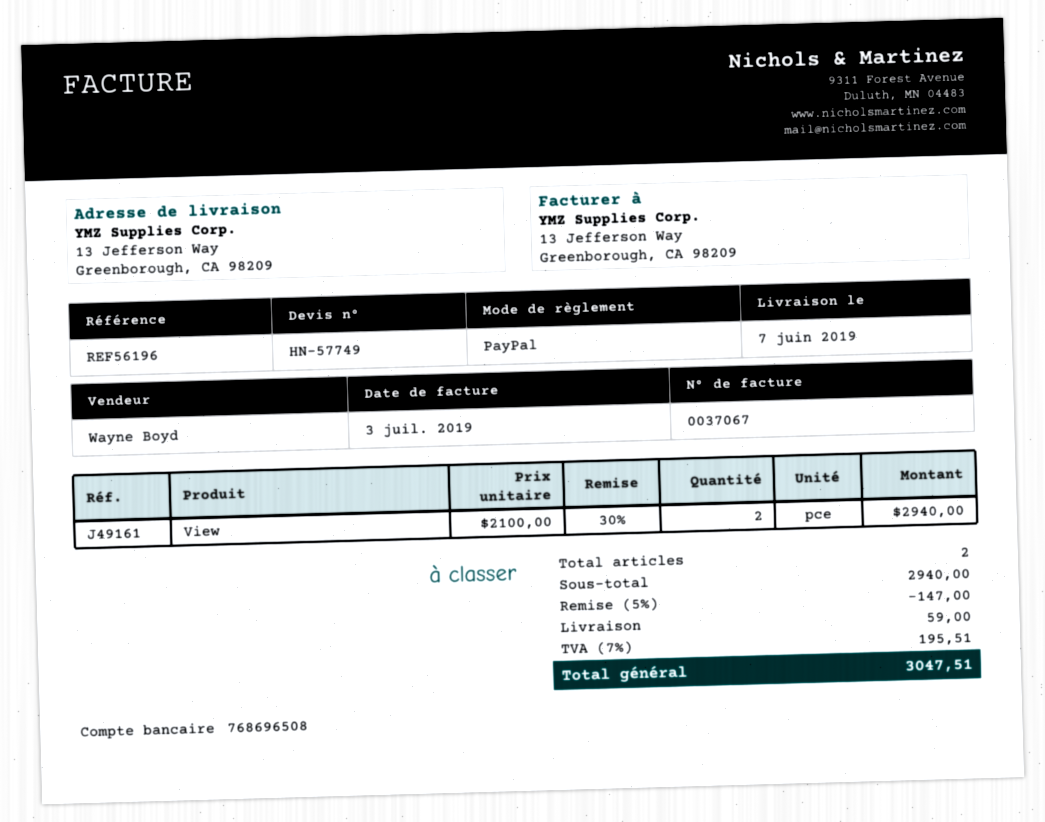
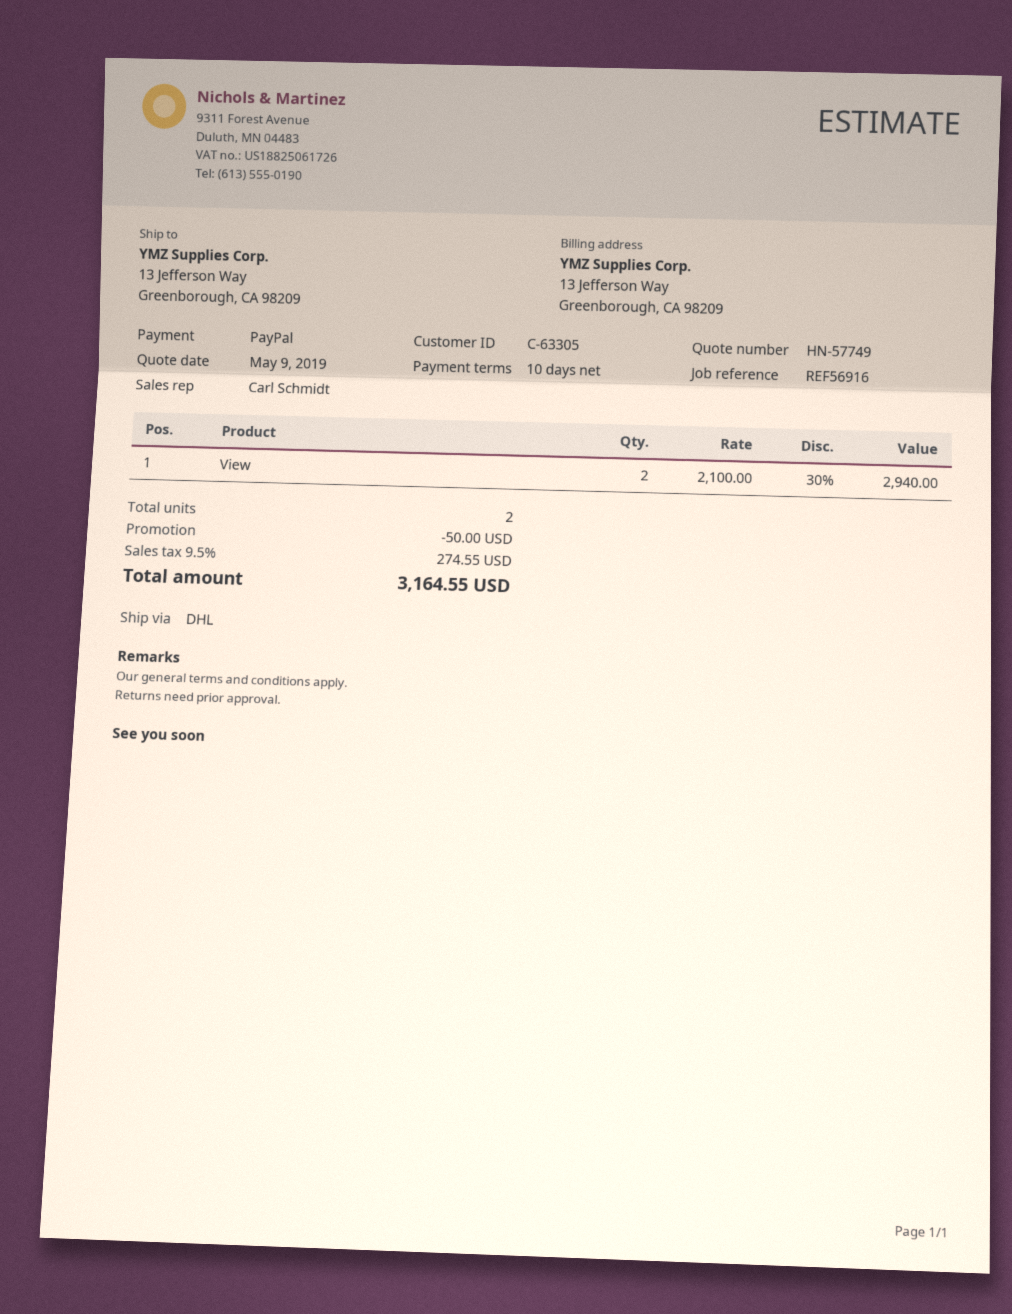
reference: REF56196 -> REF56916
sales rep: Wayne Boyd -> Carl Schmidt
discount: 147.00 -> 50.00
shipping: 59.00 -> none
tax: 7% = 195.51 -> 9.5% = 274.55
total: 3047.51 -> 3164.55

